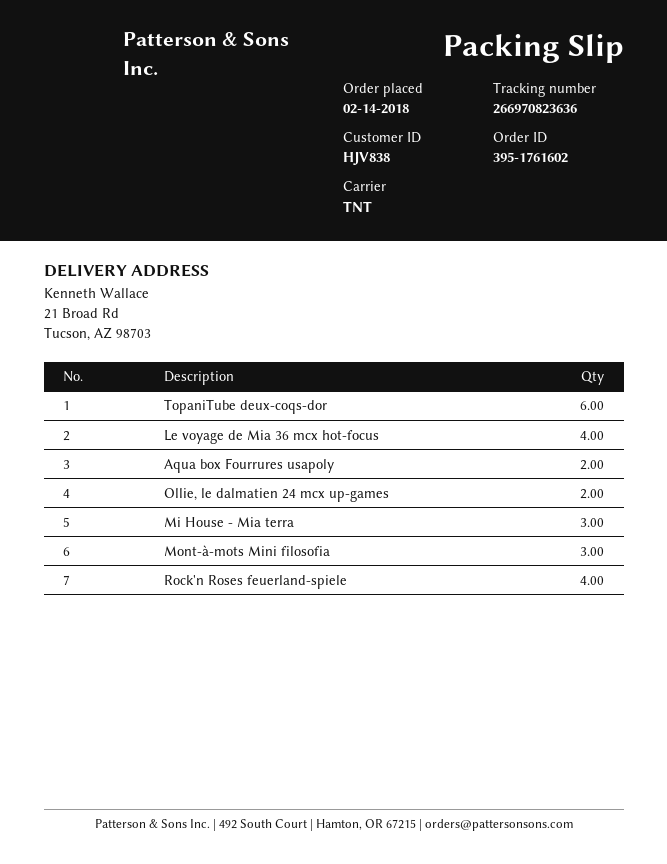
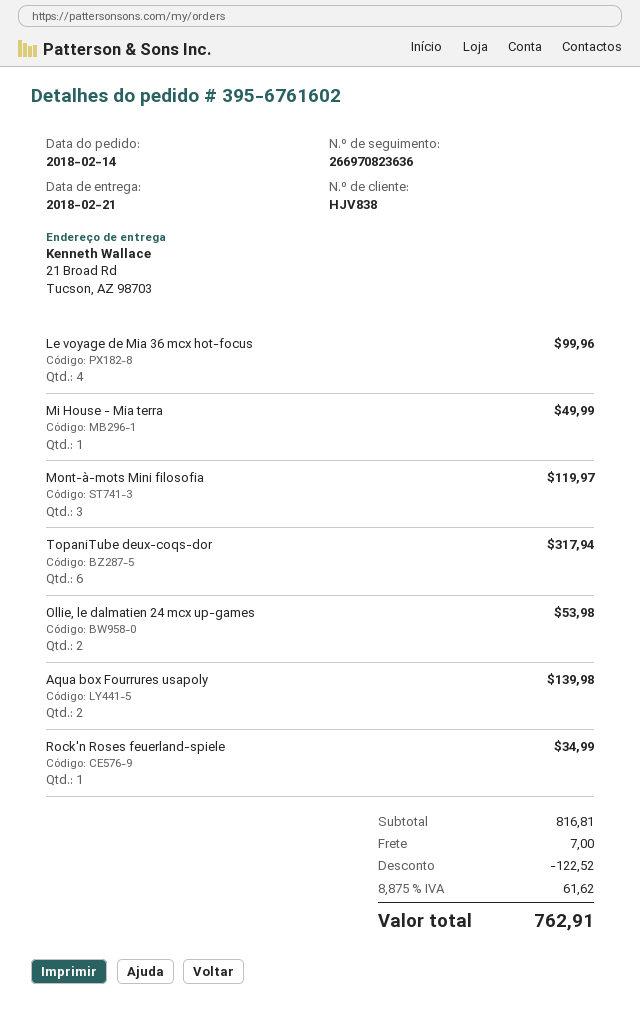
order number: 395-1761602 -> 395-6761602
Mi House - Mia terra: 3 -> 1
Rock'n Roses feuerland-spiele: 4 -> 1

